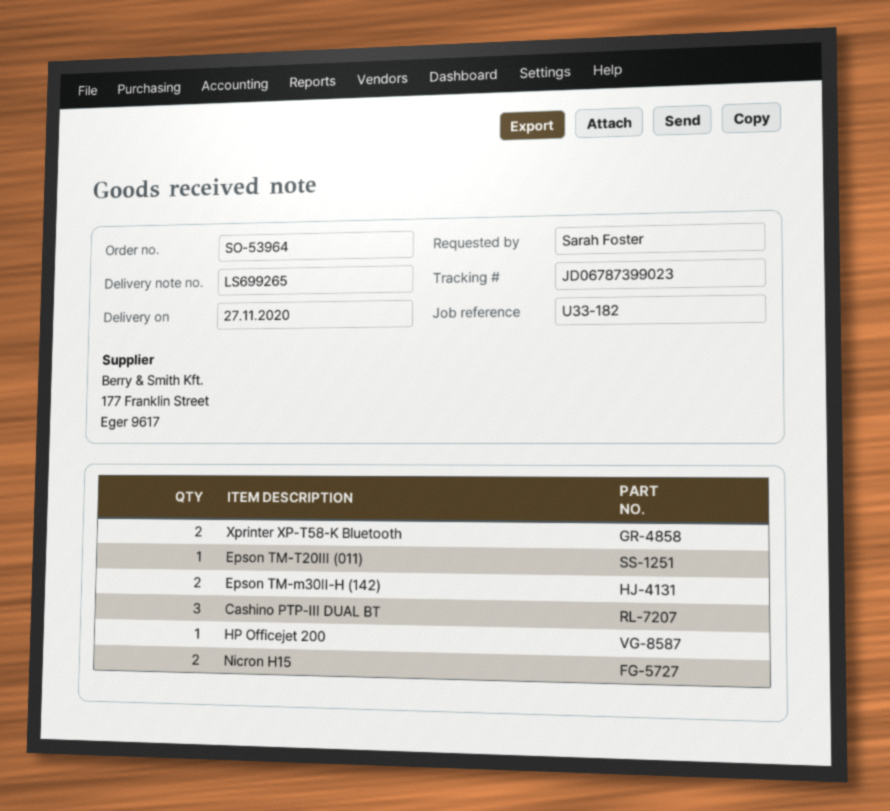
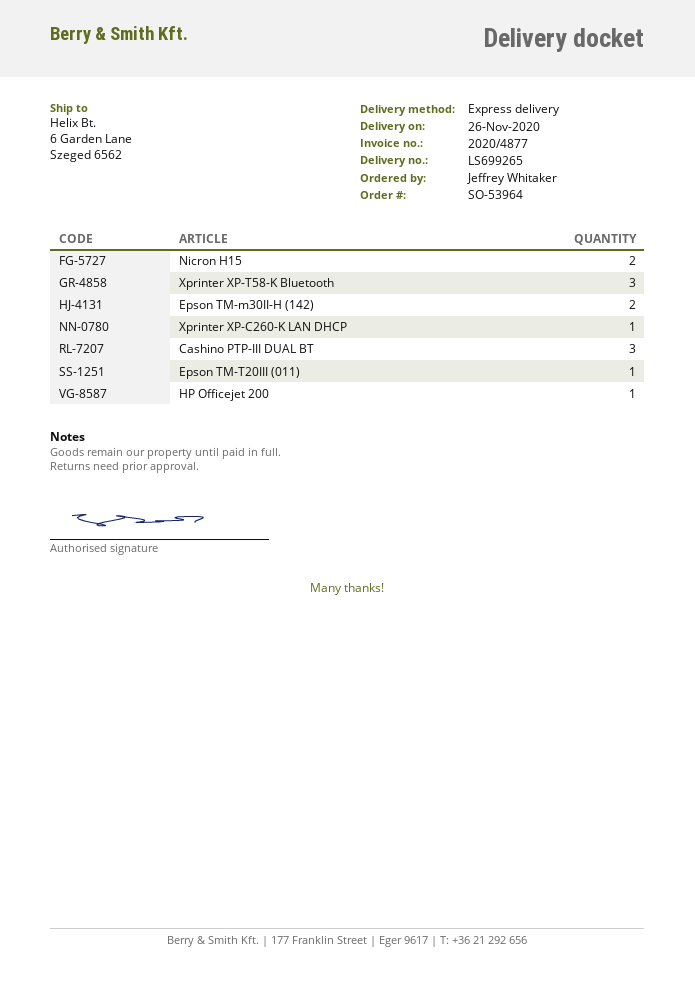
delivery date: 2020-11-27 -> 2020-11-26
ordered by: Sarah Foster -> Jeffrey Whitaker
Xprinter XP-T58-K Bluetooth: 2 -> 3
Xprinter XP-C260-K LAN DHCP: none -> 1

